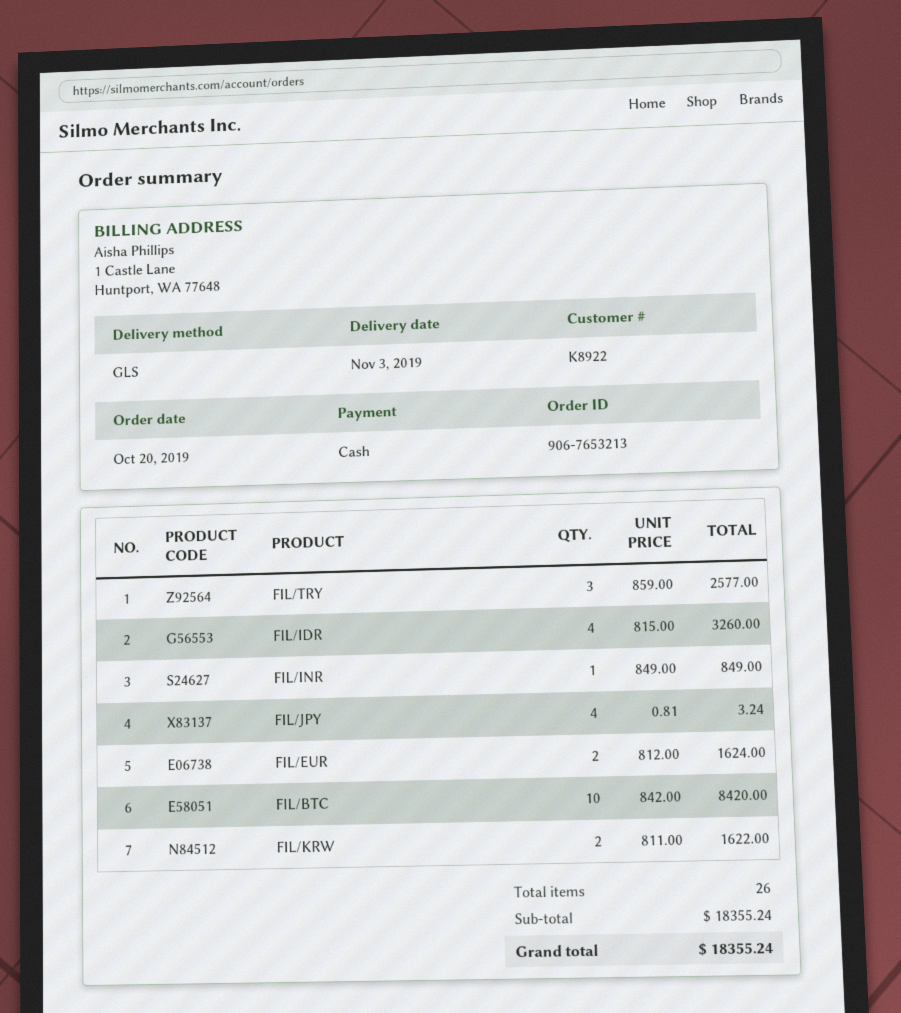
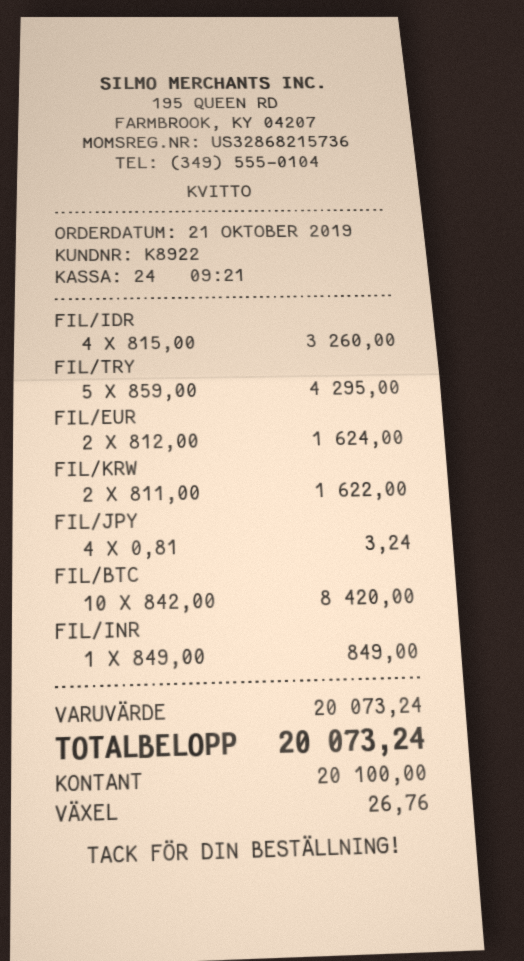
order date: 2019-10-20 -> 2019-10-21
FIL/TRY: 3 x 859.00 = 2577.00 -> 5 x 859.00 = 4295.00
subtotal: 18355.24 -> 20073.24
total: 18355.24 -> 20073.24

